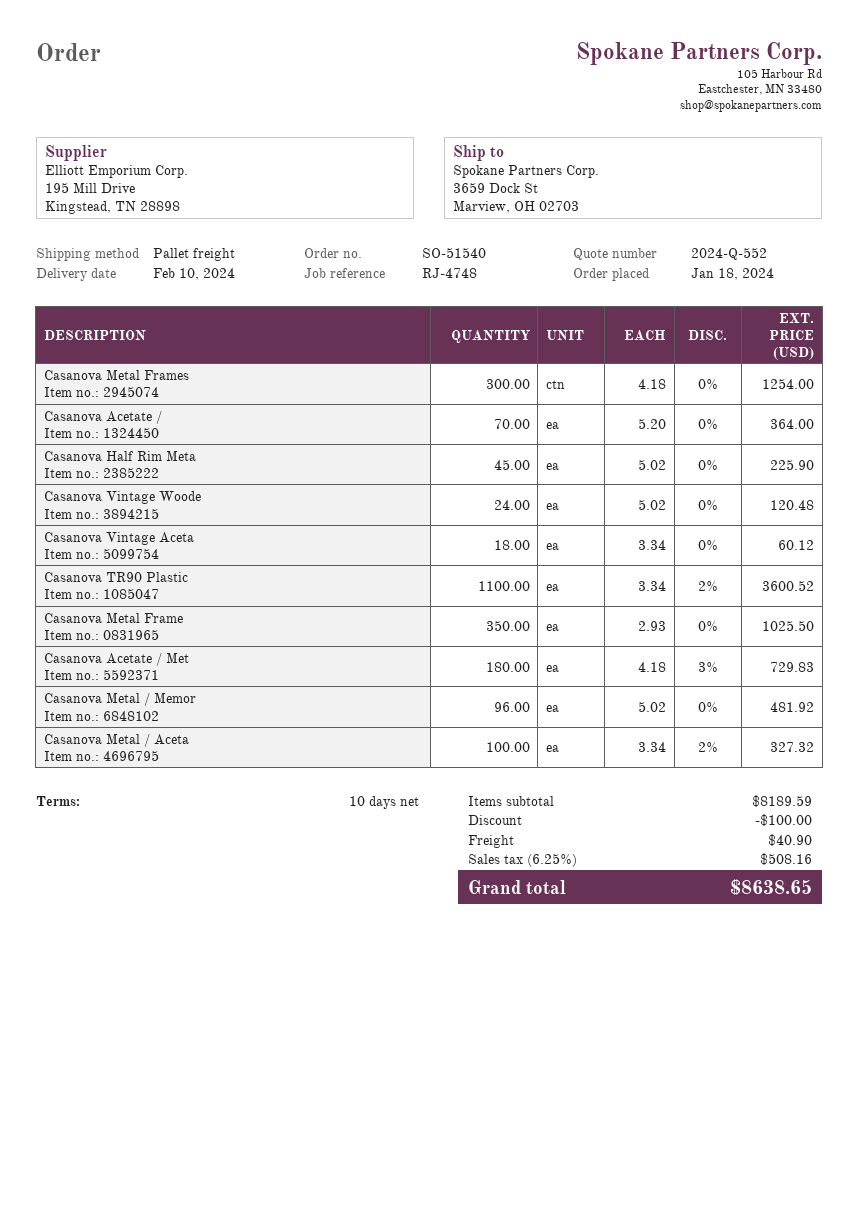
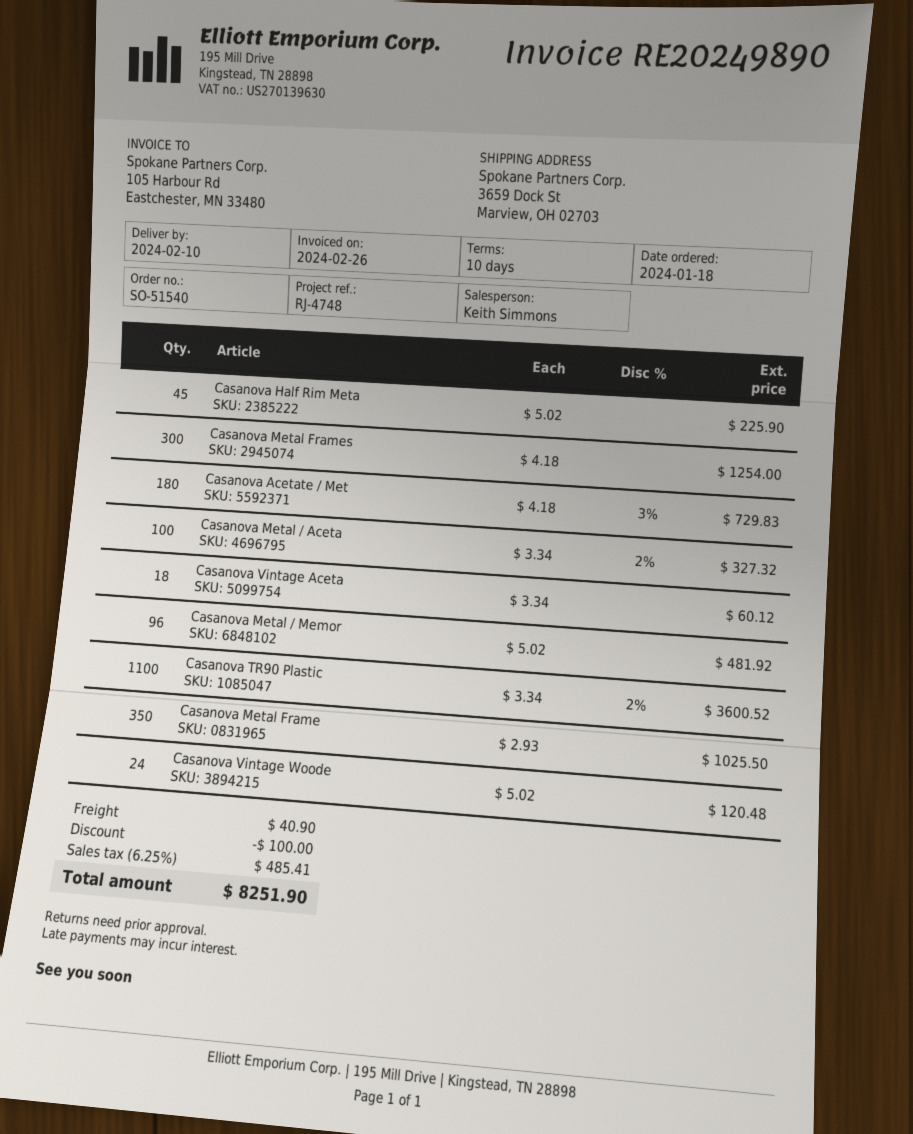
Casanova Acetate /: 70 x 5.20 = 364.00 -> none
tax: 6.25% = 508.16 -> 6.25% = 485.41
total: 8638.65 -> 8251.90

